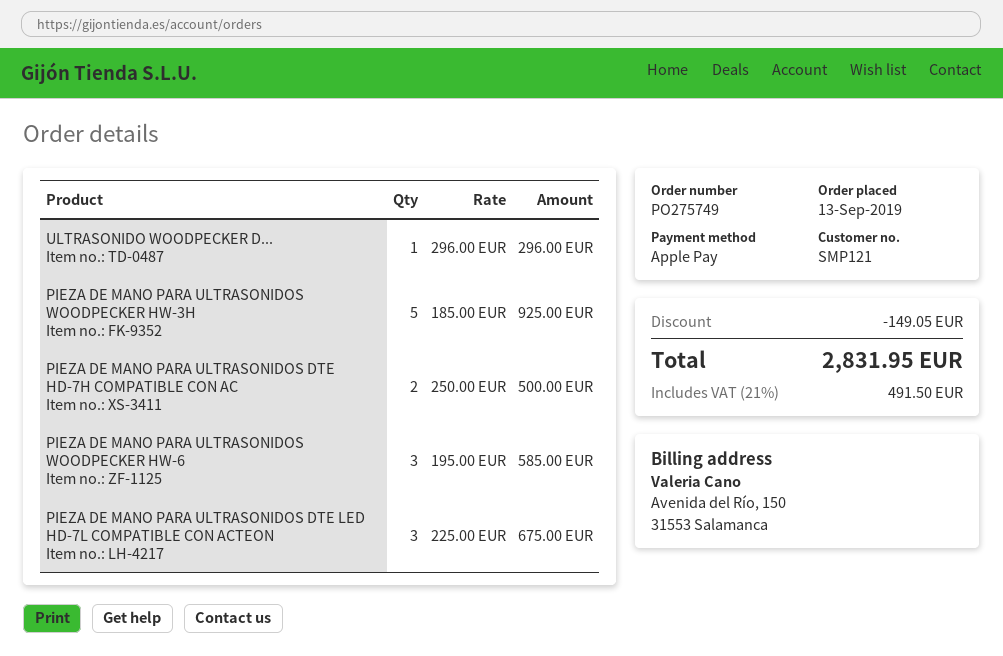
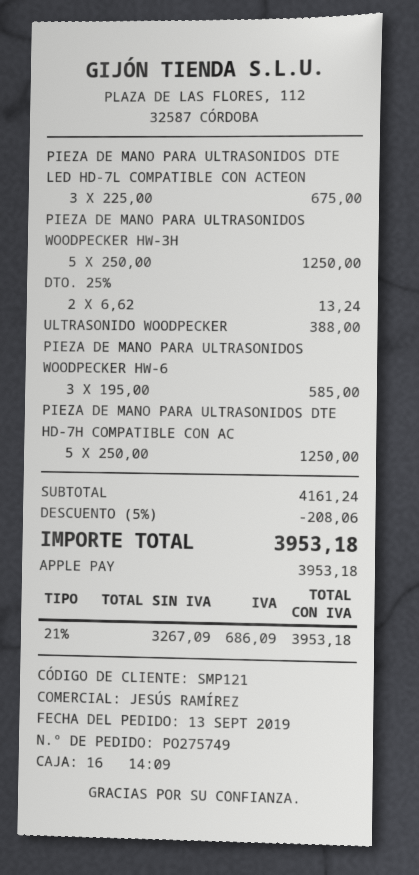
ULTRASONIDO WOODPECKER D...: 1 x 296.00 = 296.00 -> 1 x 388.00 = 388.00
PIEZA DE MANO PARA ULTRASONIDOS WOODPECKER HW-3H: 5 x 185.00 = 925.00 -> 5 x 250.00 = 1250.00
PIEZA DE MANO PARA ULTRASONIDOS DTE HD-7H COMPATIBLE CON AC: 2 x 250.00 = 500.00 -> 5 x 250.00 = 1250.00
DTO. 25%: none -> 2 x 6.62 = 13.24
discount: 149.05 -> 208.06
tax: 21% = 491.50 -> 21% = 686.09
total: 2831.95 -> 3953.18

